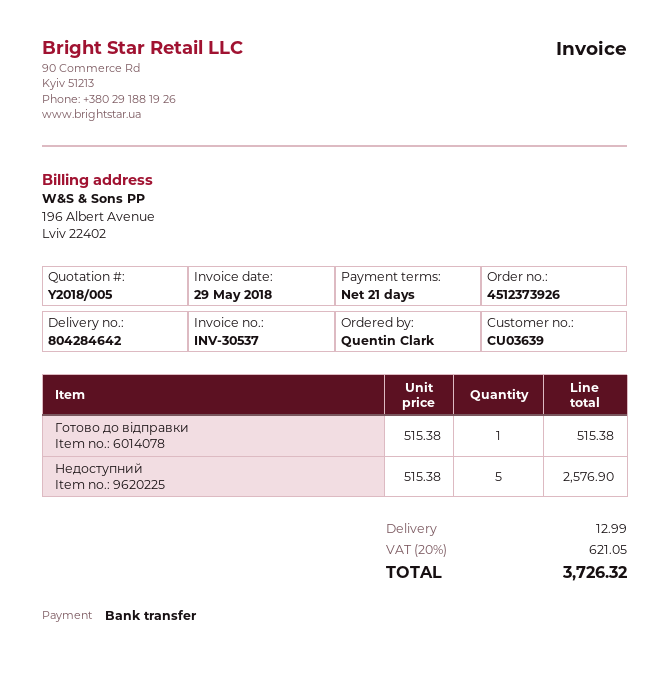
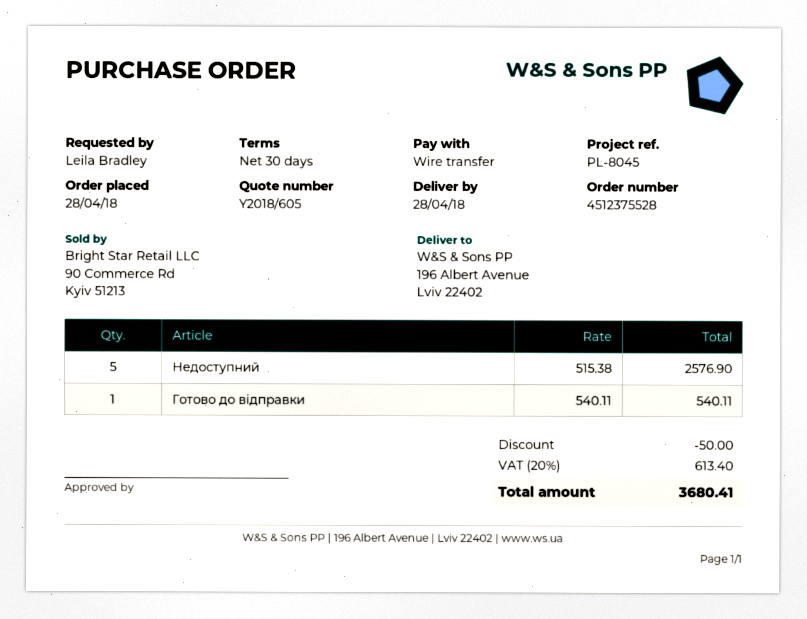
quote number: Y2018/005 -> Y2018/605
order number: 4512373926 -> 4512375528
payment terms: 21 days -> 30 days
ordered by: Quentin Clark -> Leila Bradley
Готово до відправки: 1 x 515.38 = 515.38 -> 1 x 540.11 = 540.11
discount: none -> 50.00
shipping: 12.99 -> none
tax: 20% = 621.05 -> 20% = 613.40
total: 3726.32 -> 3680.41

